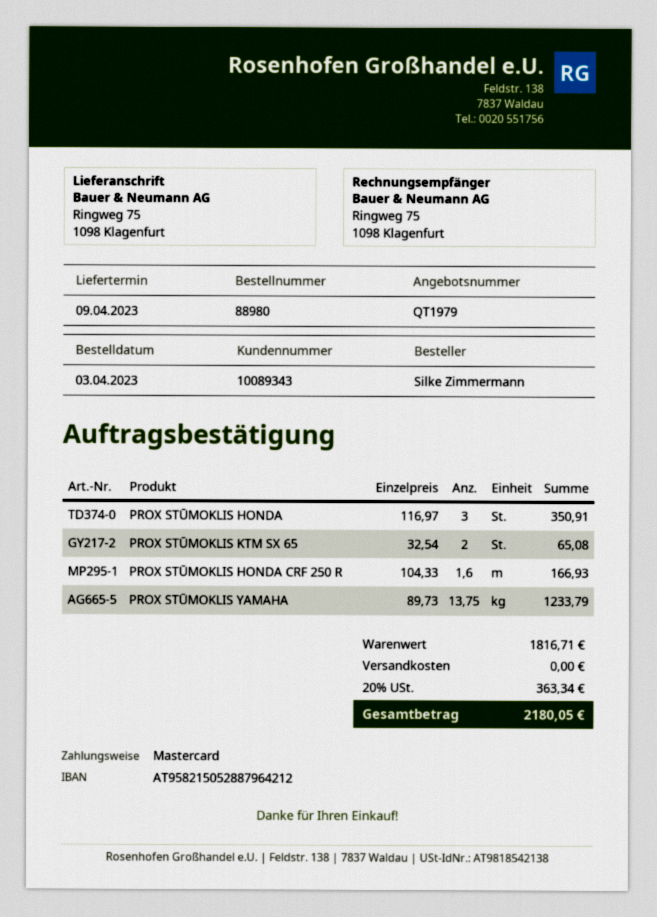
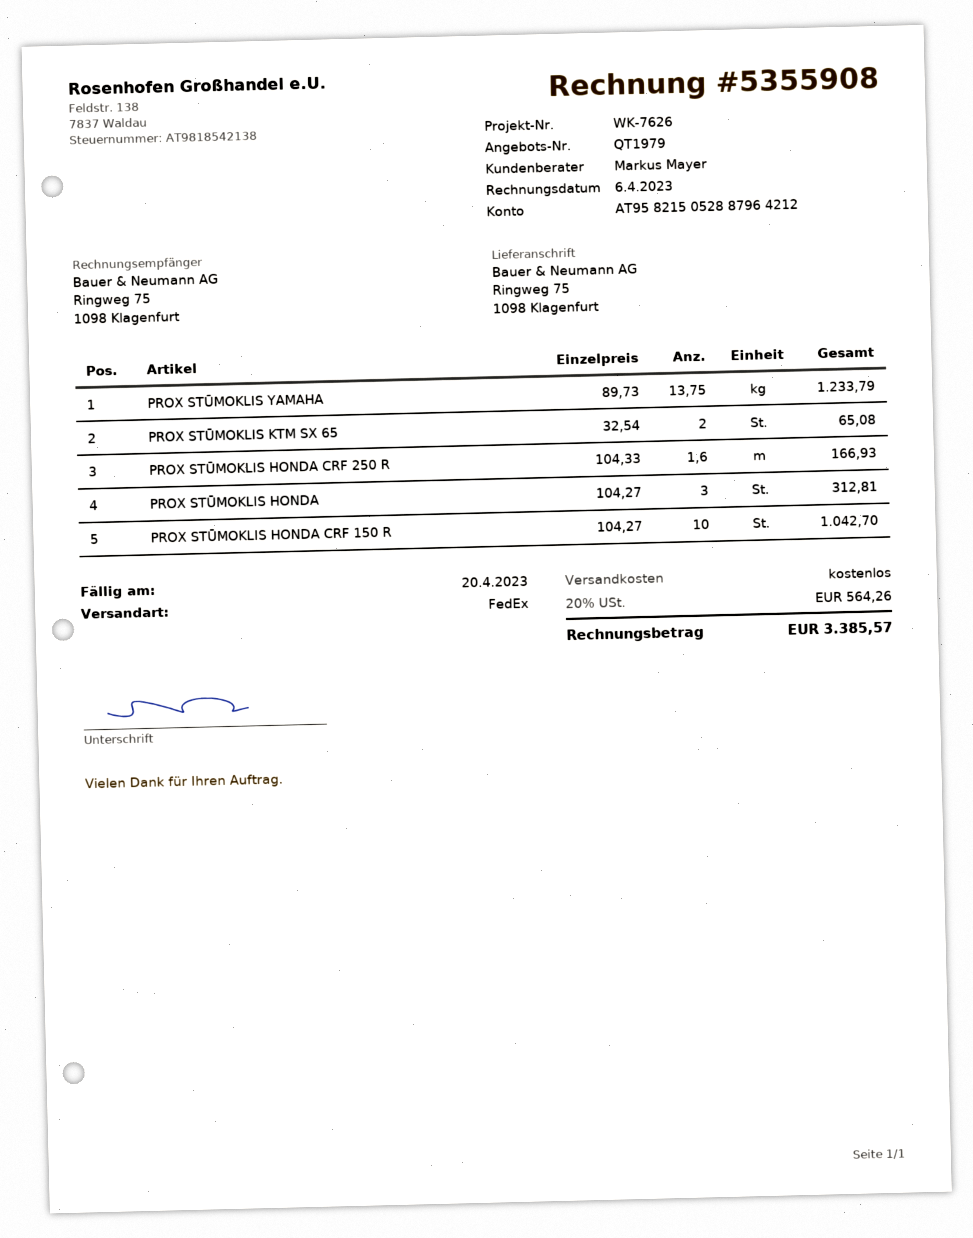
PROX STŪMOKLIS HONDA: 3 x 116.97 = 350.91 -> 3 x 104.27 = 312.81
PROX STŪMOKLIS HONDA CRF 150 R: none -> 10 x 104.27 = 1042.70
tax: 20% = 363.34 -> 20% = 564.26
total: 2180.05 -> 3385.57

